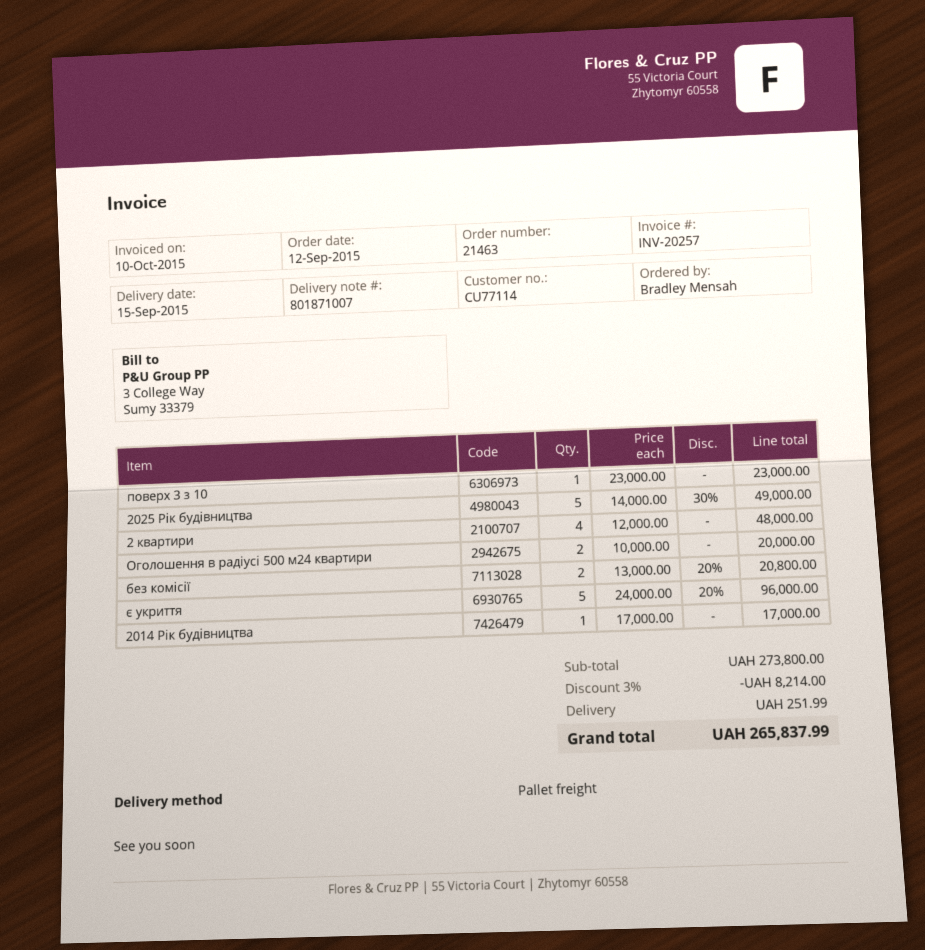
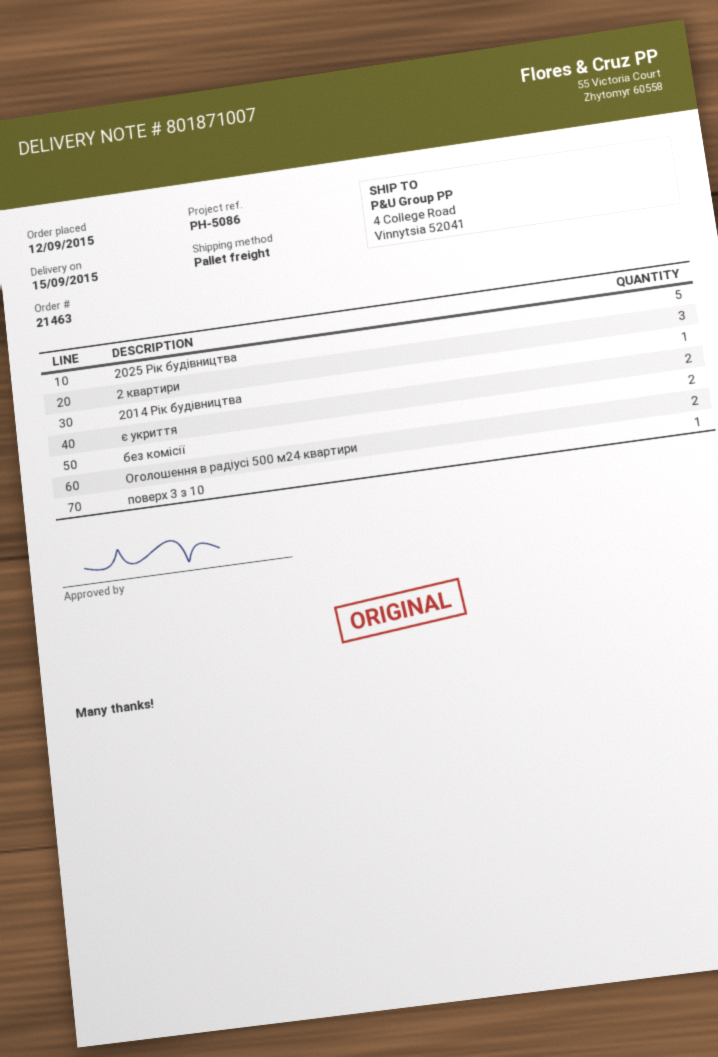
2 квартири: 4 -> 3
є укриття: 5 -> 2

